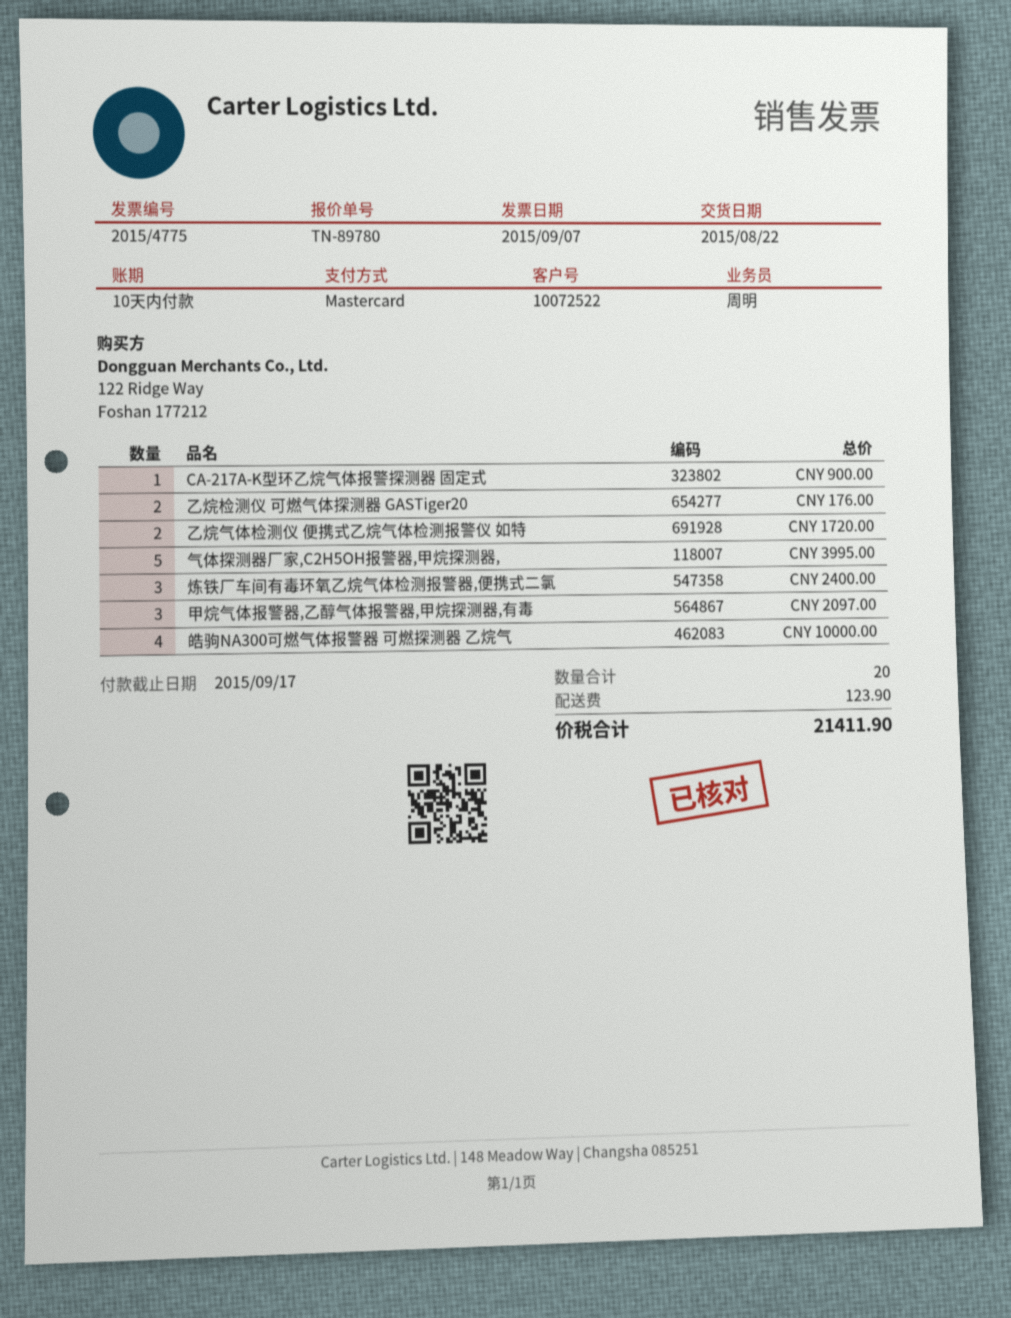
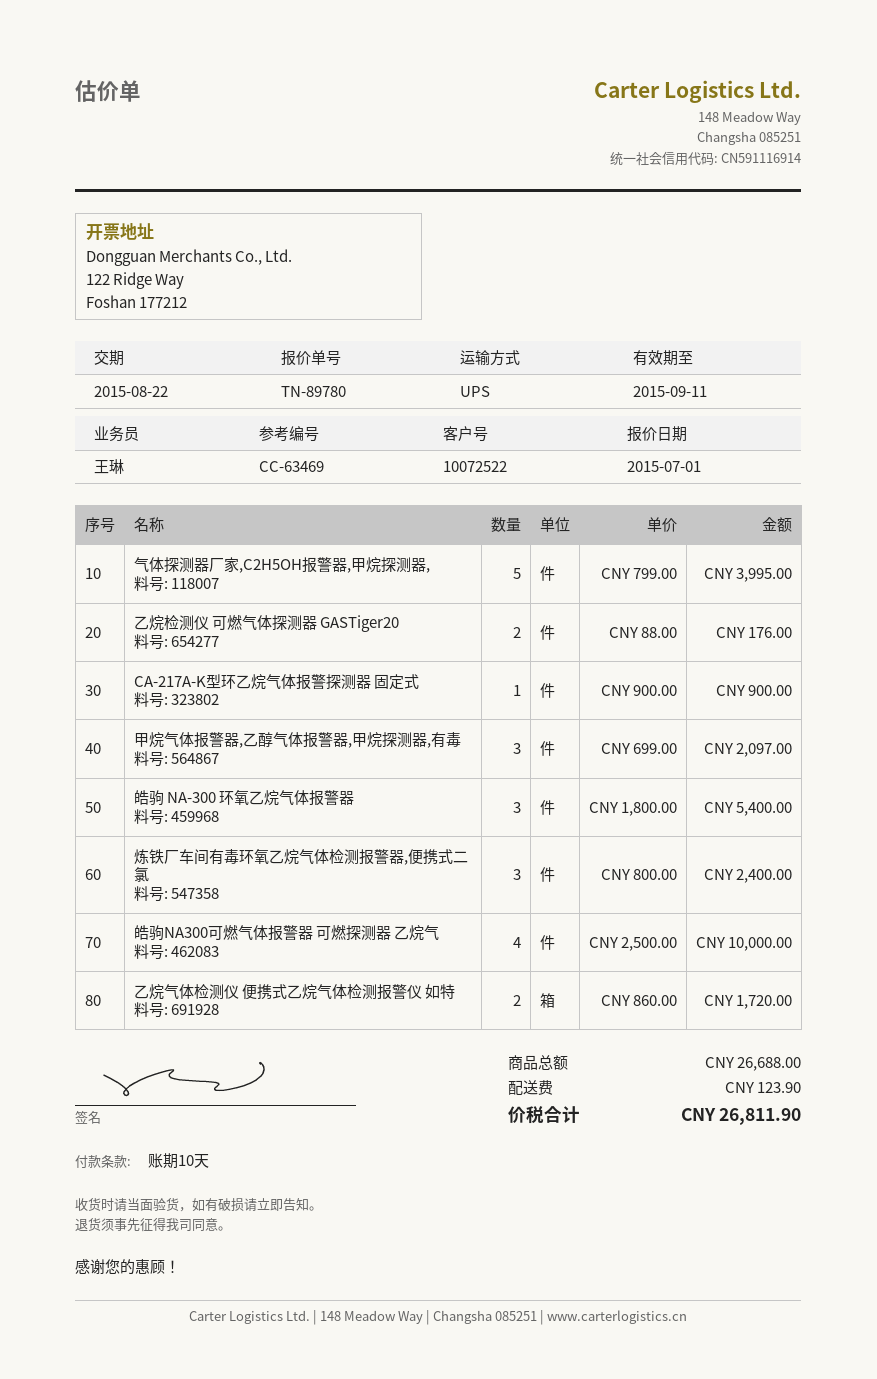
sales rep: 周明 -> 王琳
皓驹 NA-300 环氧乙烷气体报警器: none -> 3 for 5400.00
total: 21411.90 -> 26811.90

